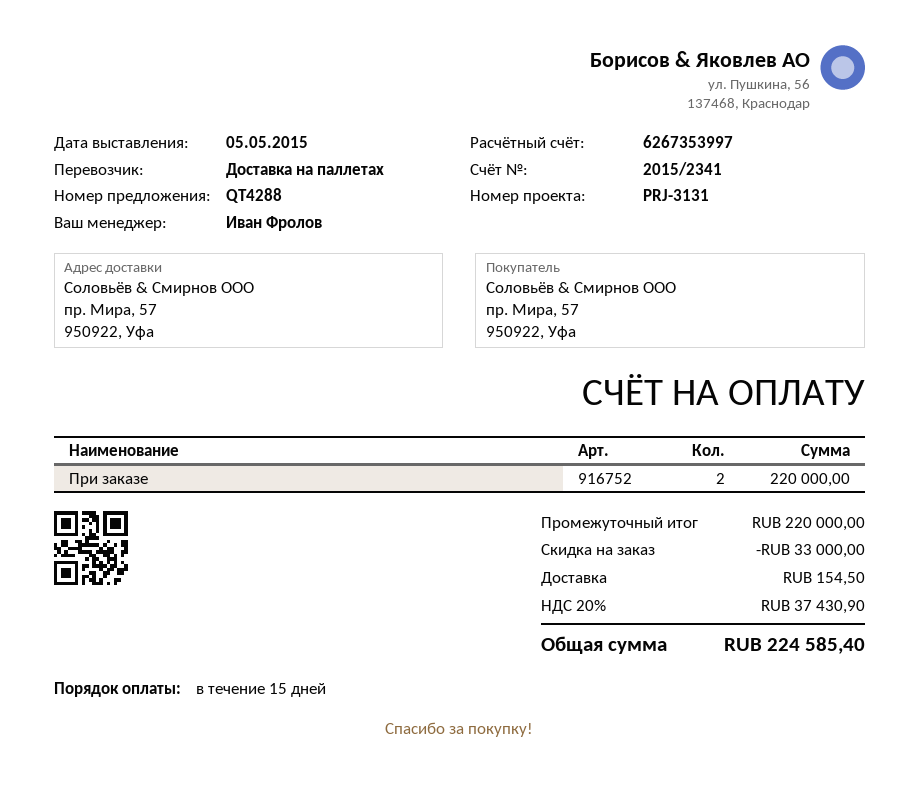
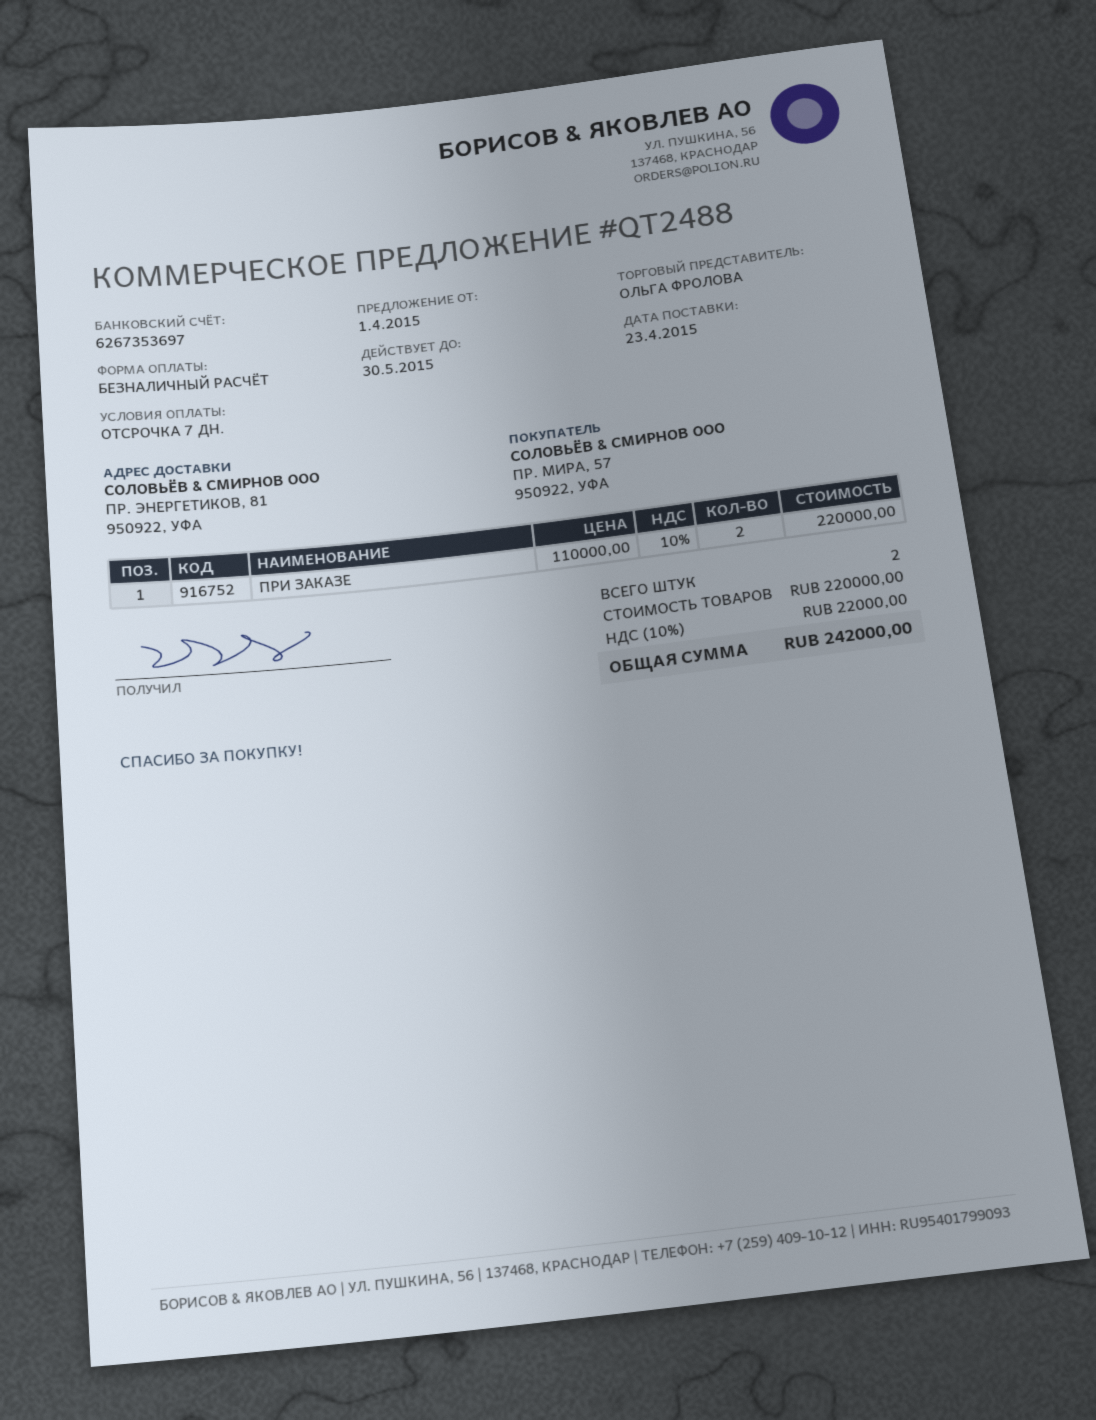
quote number: QT4288 -> QT2488
payment terms: 15 days -> 7 days
sales rep: Иван Фролов -> ОЛЬГА ФРОЛОВА
bank account: 6267353997 -> 6267353697
ship to: пр. Мира, 57, 950922, Уфа -> ПР. ЭНЕРГЕТИКОВ, 81, 950922, УФА
discount: 33000.00 -> none
shipping: 154.50 -> none
tax: 20% = 37430.90 -> 10% = 22000.00
total: 224585.40 -> 242000.00

